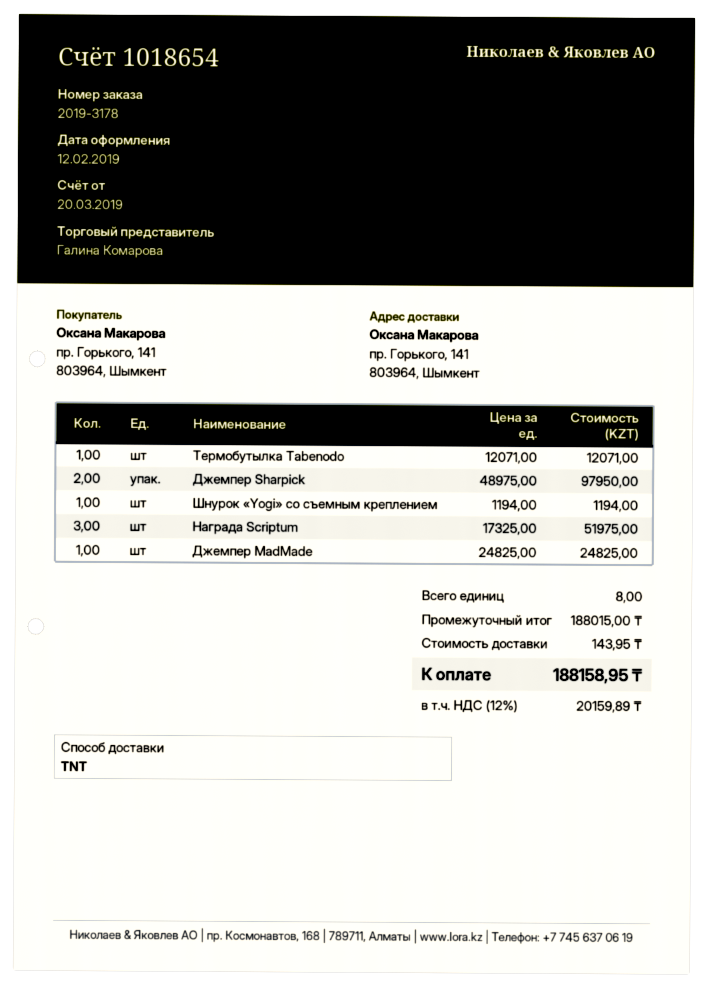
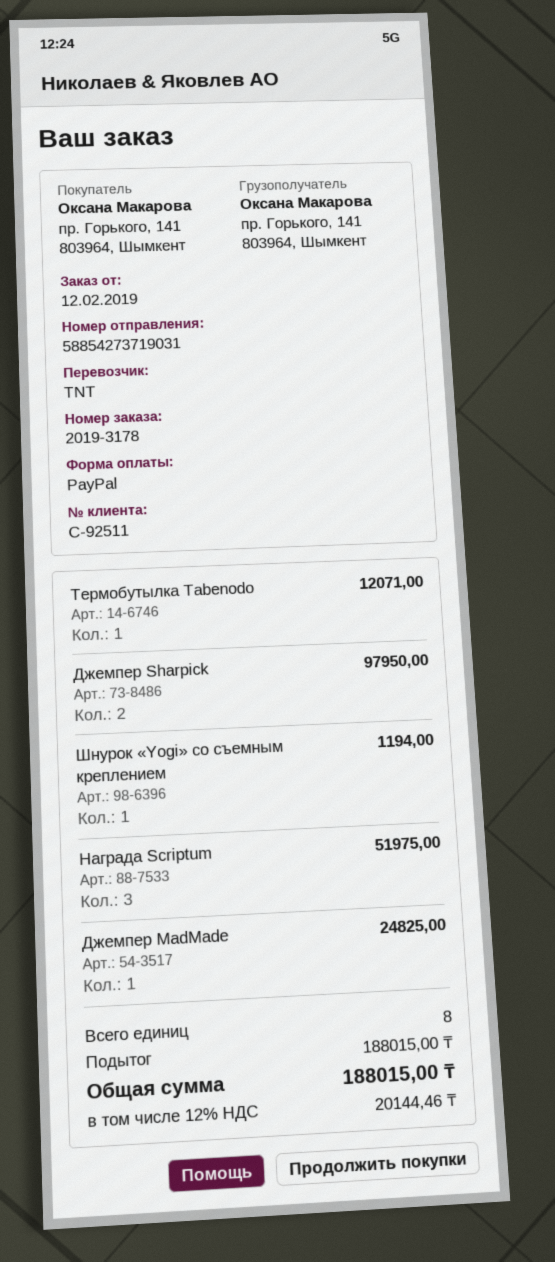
shipping: 143.95 -> none
tax: 12% = 20159.89 -> 12% = 20144.46
total: 188158.95 -> 188015.00

